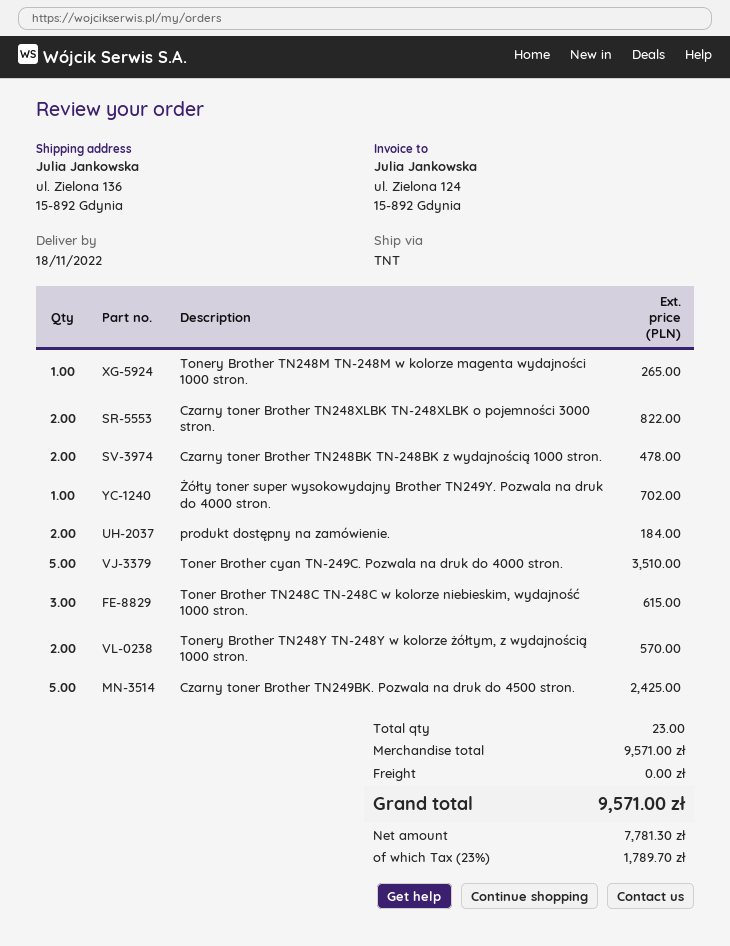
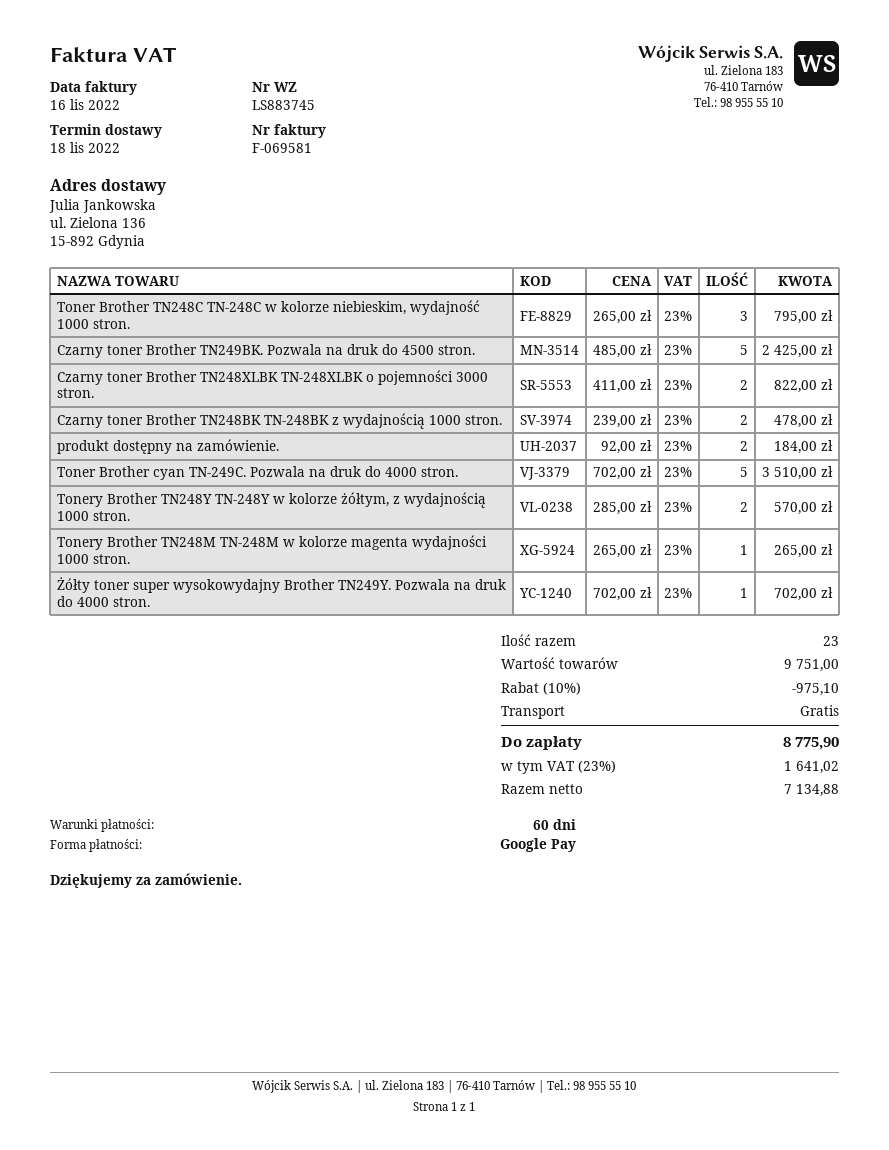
Toner Brother TN248C TN-248C w kolorze niebieskim, wydajność 1000 stron.: 3 for 615.00 -> 3 for 795.00
subtotal: 9571.00 -> 9751.00
discount: none -> 10% = 975.10
net: 7781.30 -> 7134.88
tax: 23% = 1789.70 -> 23% = 1641.02
total: 9571.00 -> 8775.90

